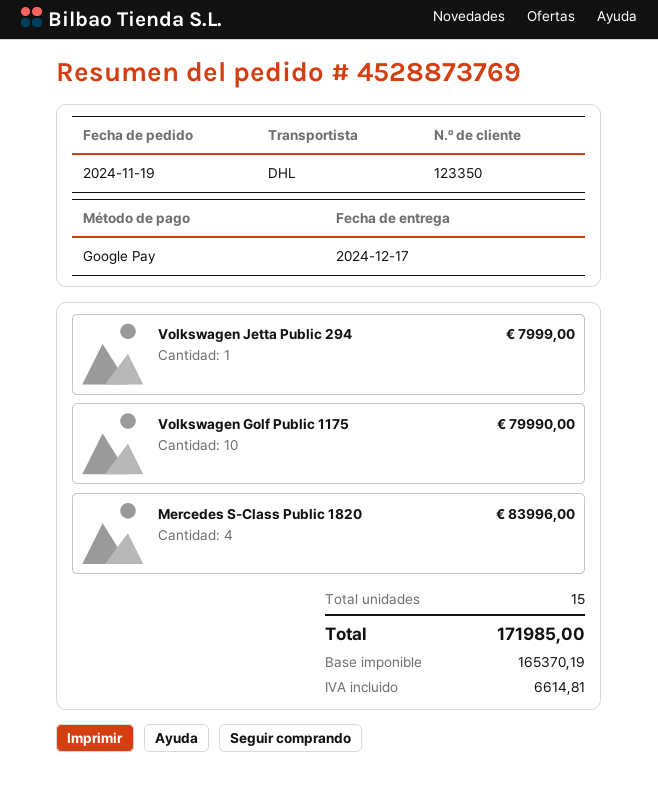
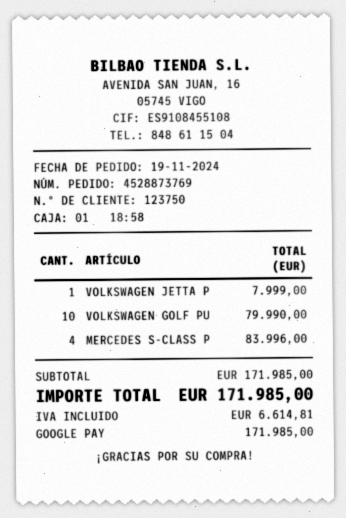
customer number: 123350 -> 123750

